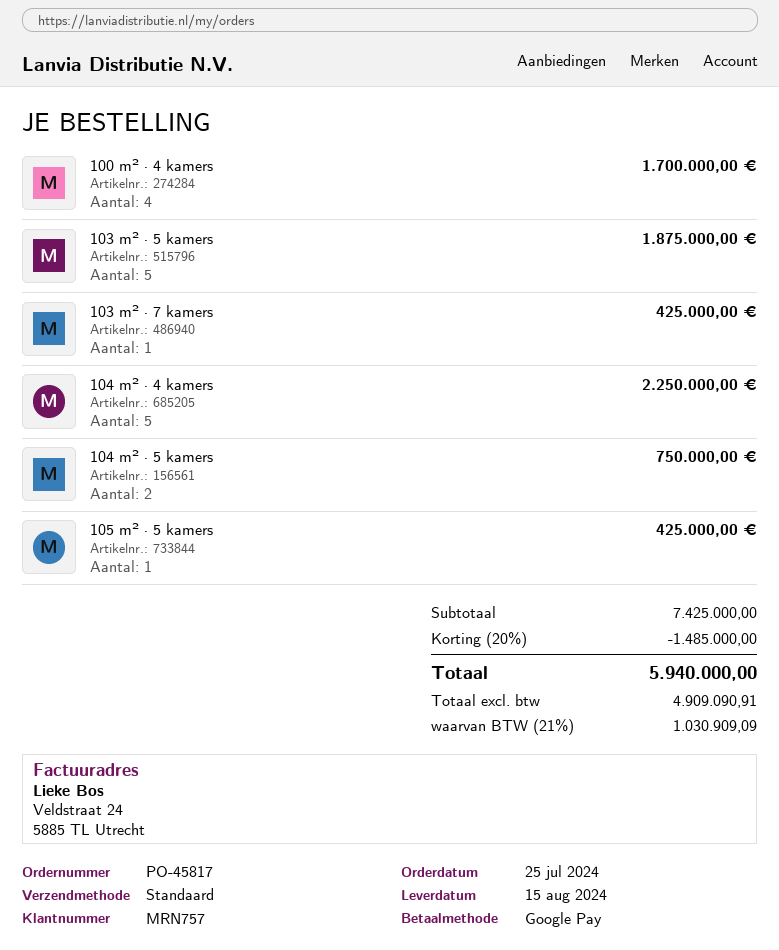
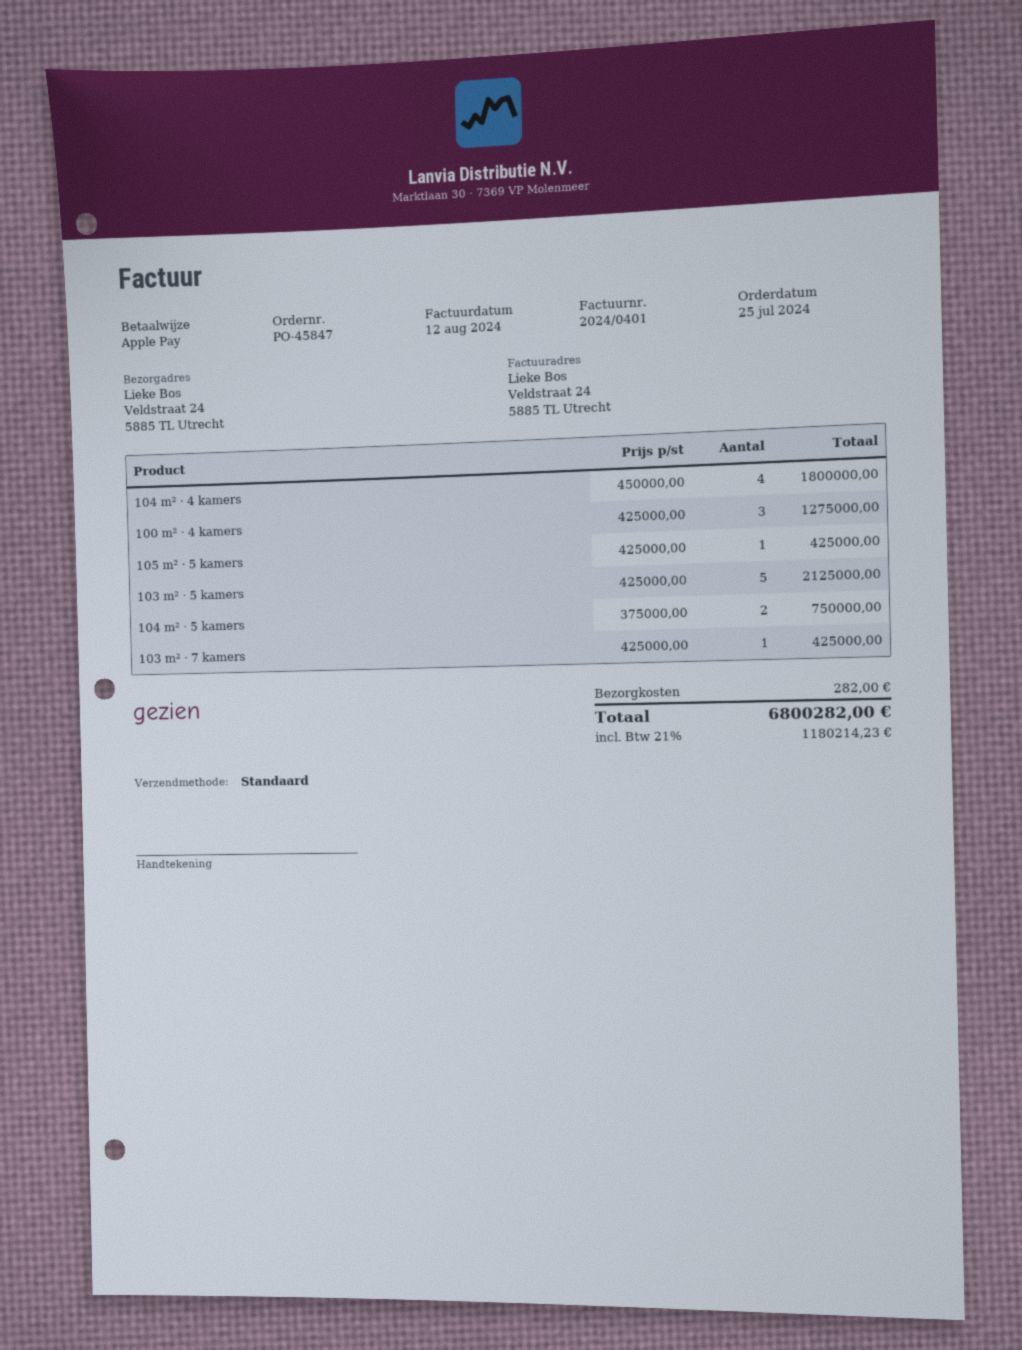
order number: PO-45817 -> PO-45847
payment method: Google Pay -> Apple Pay
100 m² · 4 kamers: 4 for 1700000.00 -> 3 for 1275000.00
103 m² · 5 kamers: 5 for 1875000.00 -> 5 for 2125000.00
104 m² · 4 kamers: 5 for 2250000.00 -> 4 for 1800000.00
discount: 20% = 1485000.00 -> none
shipping: none -> 282.00
tax: 21% = 1030909.09 -> 21% = 1180214.23
total: 5940000.00 -> 6800282.00

